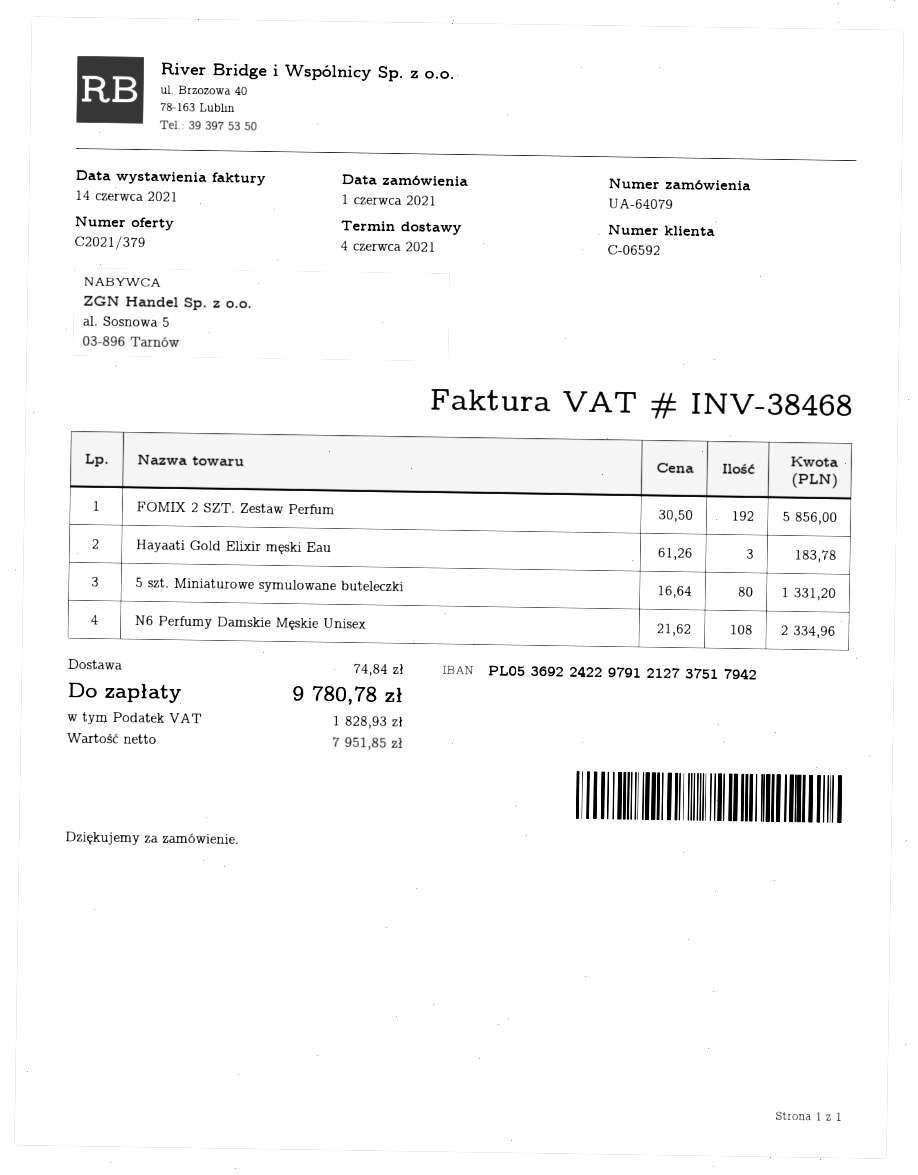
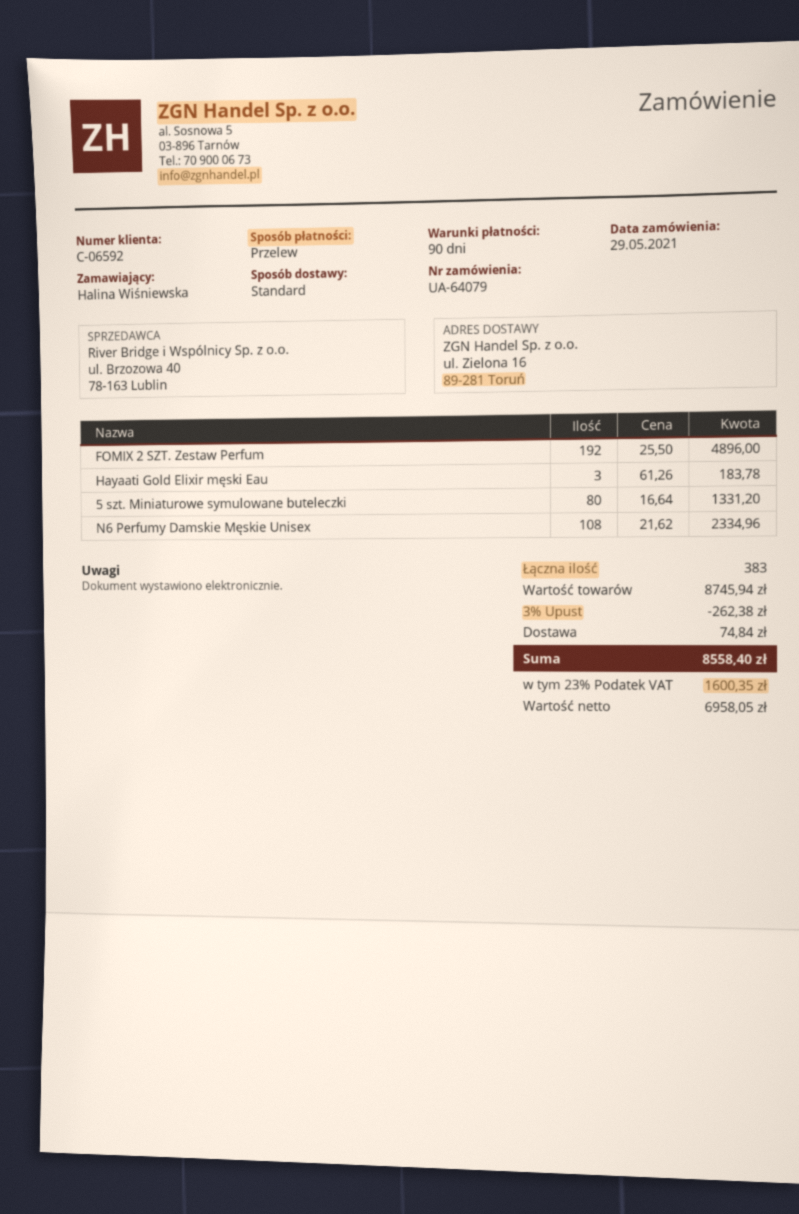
order date: 2021-06-01 -> 2021-05-29
FOMIX 2 SZT. Zestaw Perfum: 192 x 30.50 = 5856.00 -> 192 x 25.50 = 4896.00
discount: none -> 3% = 262.38
net: 7951.85 -> 6958.05
tax: 1828.93 -> 1600.35
total: 9780.78 -> 8558.40

